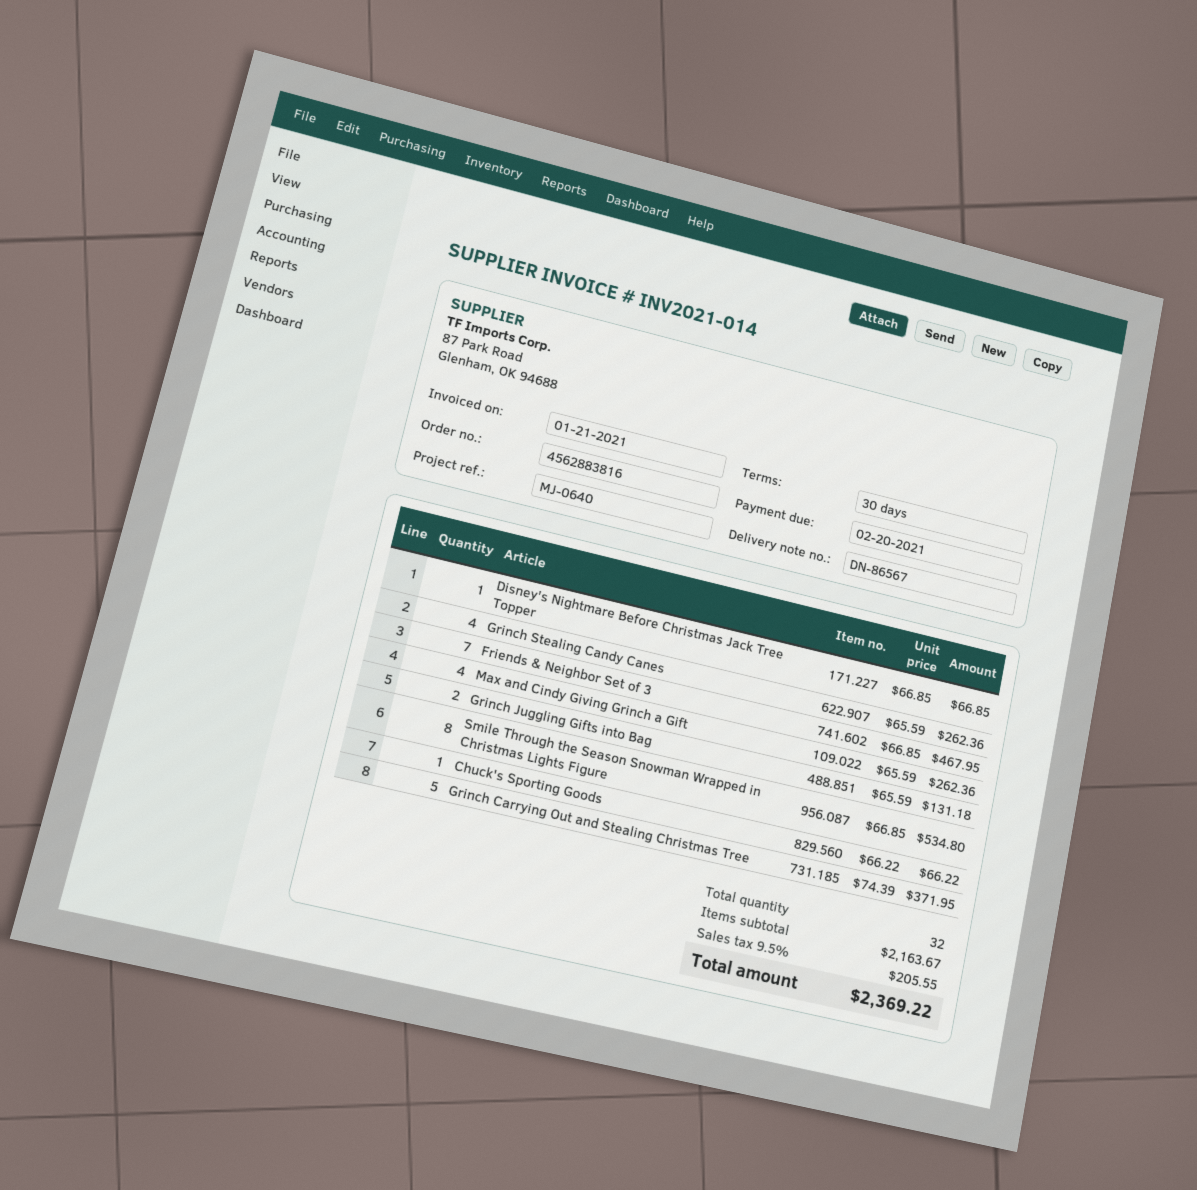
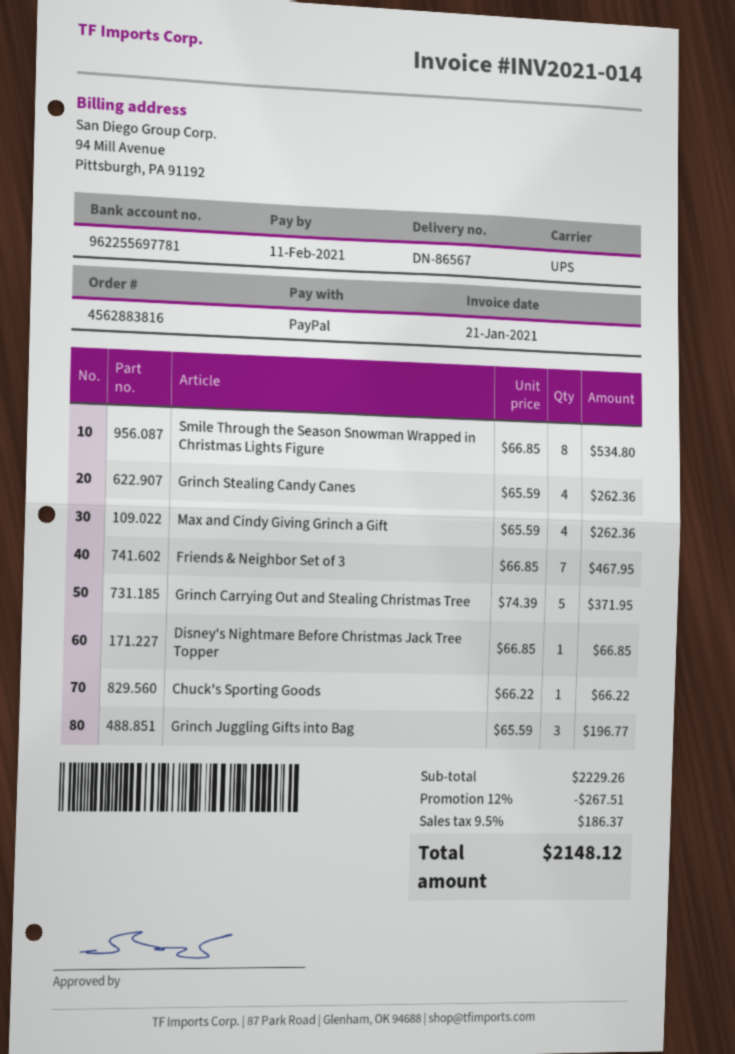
due date: 2021-02-20 -> 2021-02-11
Grinch Juggling Gifts into Bag: 2 x 65.59 = 131.18 -> 3 x 65.59 = 196.77
subtotal: 2163.67 -> 2229.26
discount: none -> 12% = 267.51
tax: 9.5% = 205.55 -> 9.5% = 186.37
total: 2369.22 -> 2148.12

